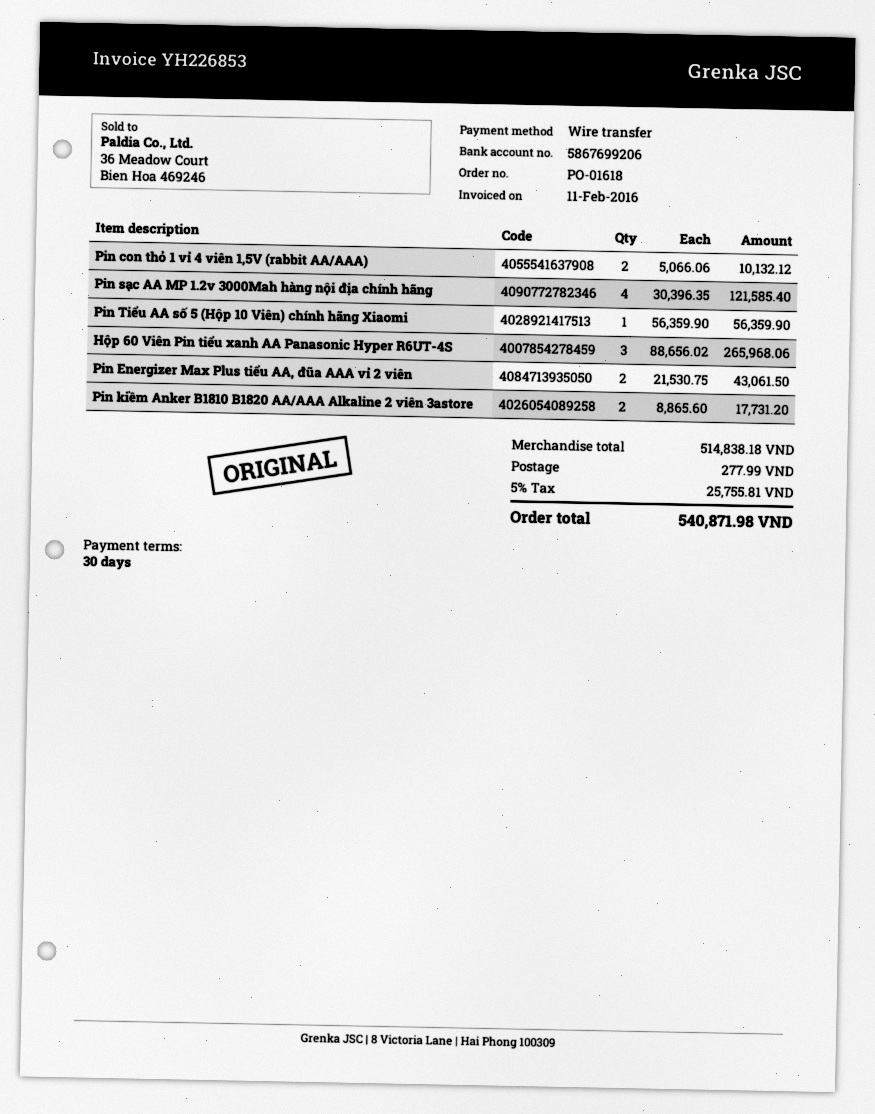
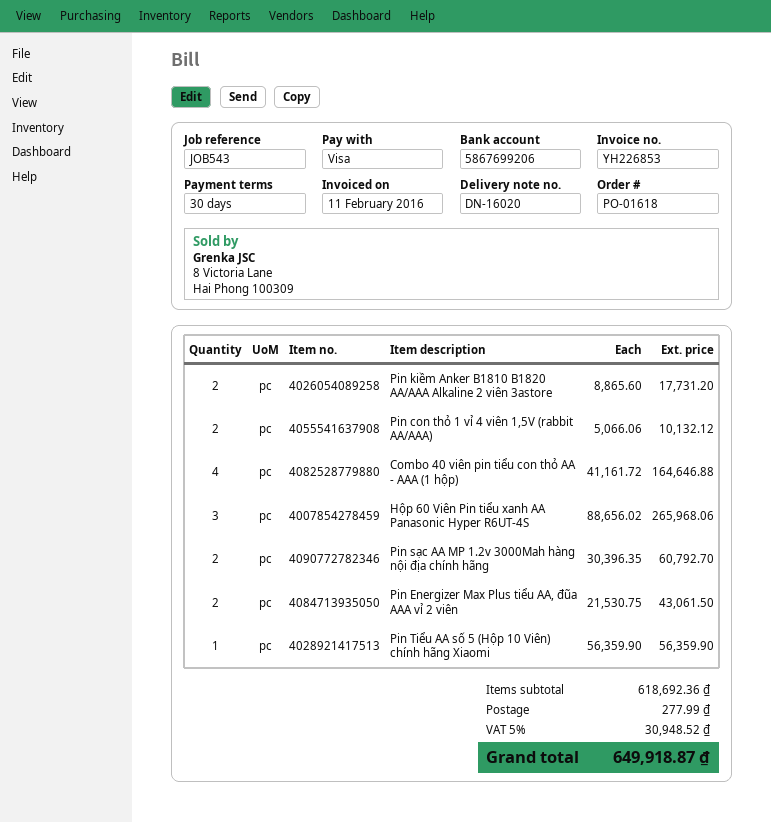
payment method: bank transfer -> Visa
Pin sạc AA MP 1.2v 3000Mah hàng nội địa chính hãng: 4 x 30396.35 = 121585.40 -> 2 x 30396.35 = 60792.70
Combo 40 viên pin tiểu con thỏ AA - AAA (1 hộp): none -> 4 x 41161.72 = 164646.88
subtotal: 514838.18 -> 618692.36
tax: 5% = 25755.81 -> 5% = 30948.52
total: 540871.98 -> 649918.87

